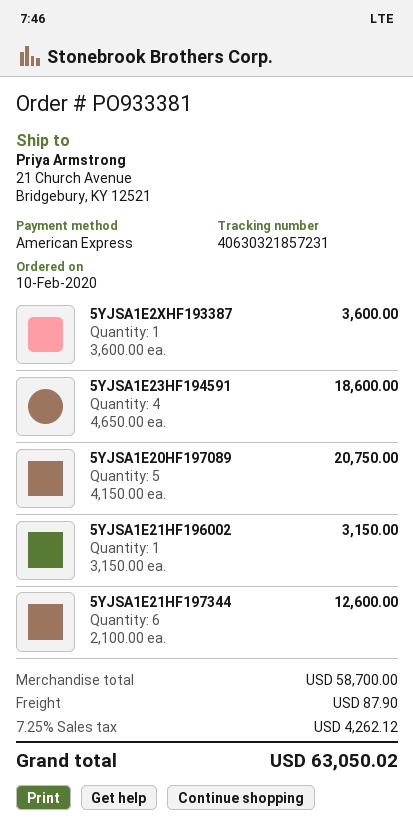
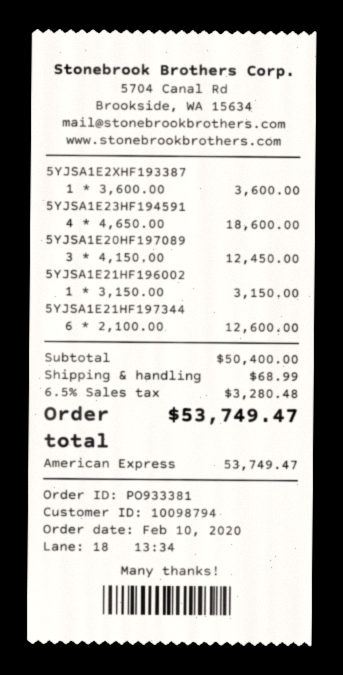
5YJSA1E20HF197089: 5 x 4150.00 = 20750.00 -> 3 x 4150.00 = 12450.00
subtotal: 58700.00 -> 50400.00
shipping: 87.90 -> 68.99
tax: 7.25% = 4262.12 -> 6.5% = 3280.48
total: 63050.02 -> 53749.47

